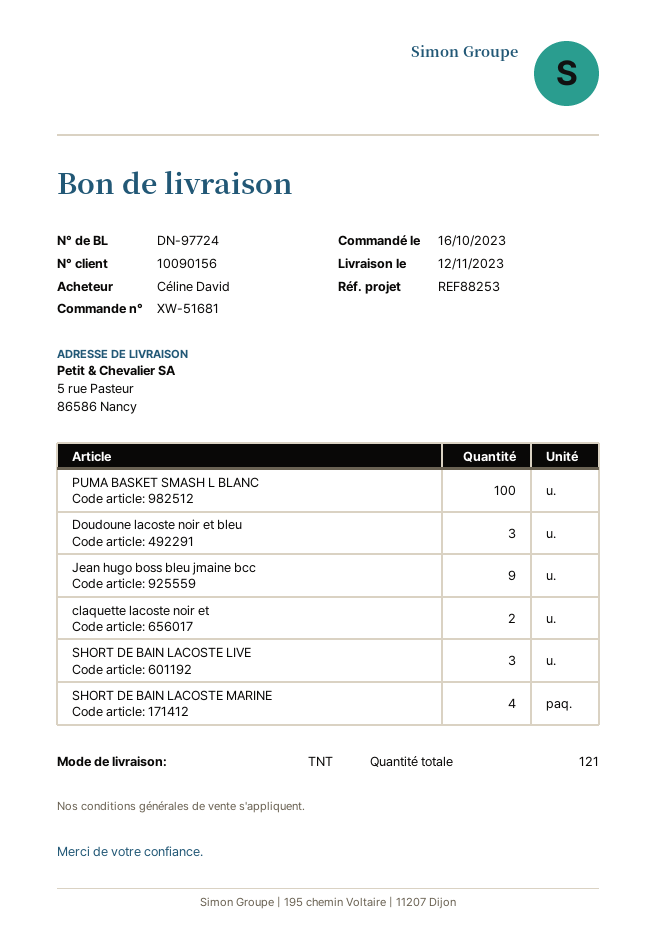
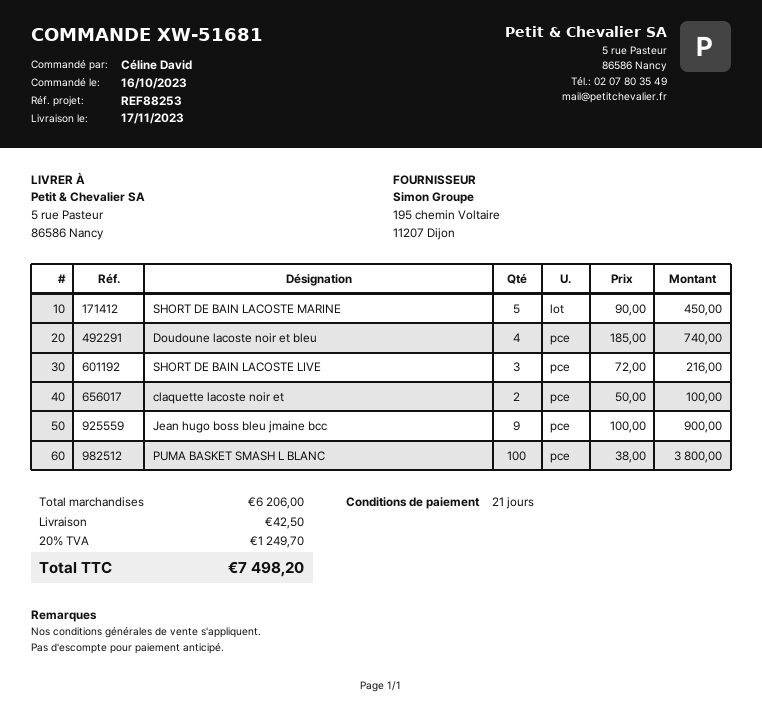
delivery date: 2023-11-12 -> 2023-11-17
Doudoune lacoste noir et bleu: 3 -> 4
SHORT DE BAIN LACOSTE MARINE: 4 -> 5

